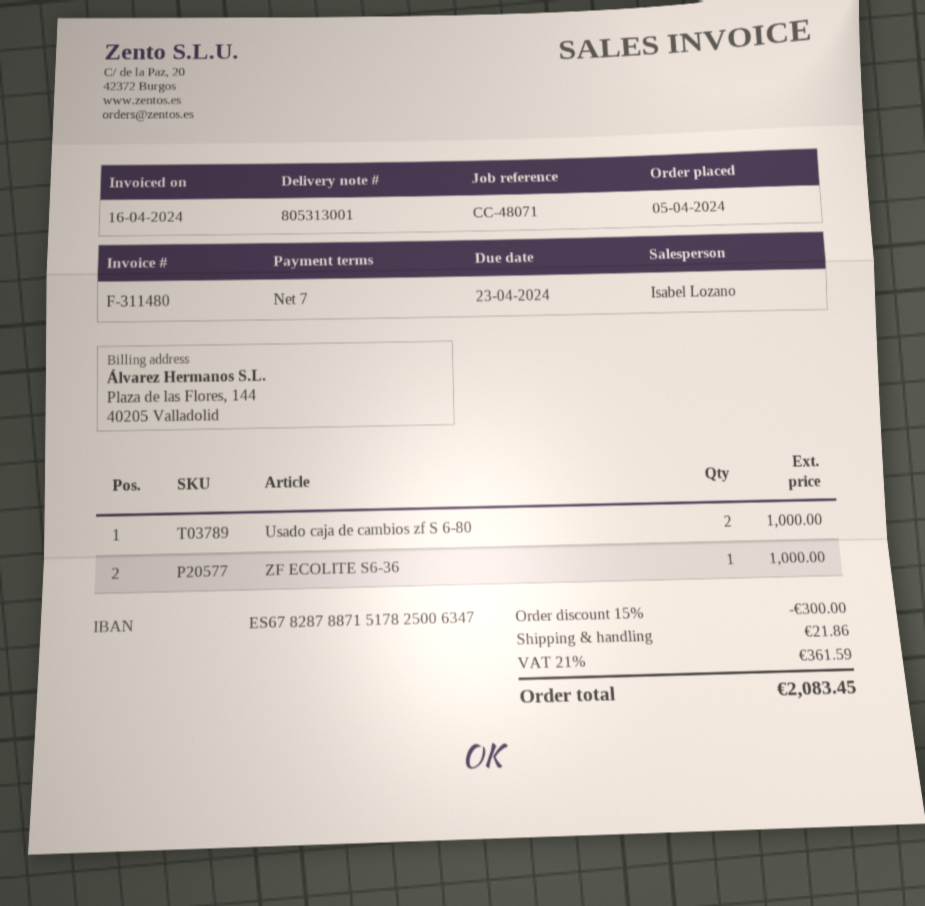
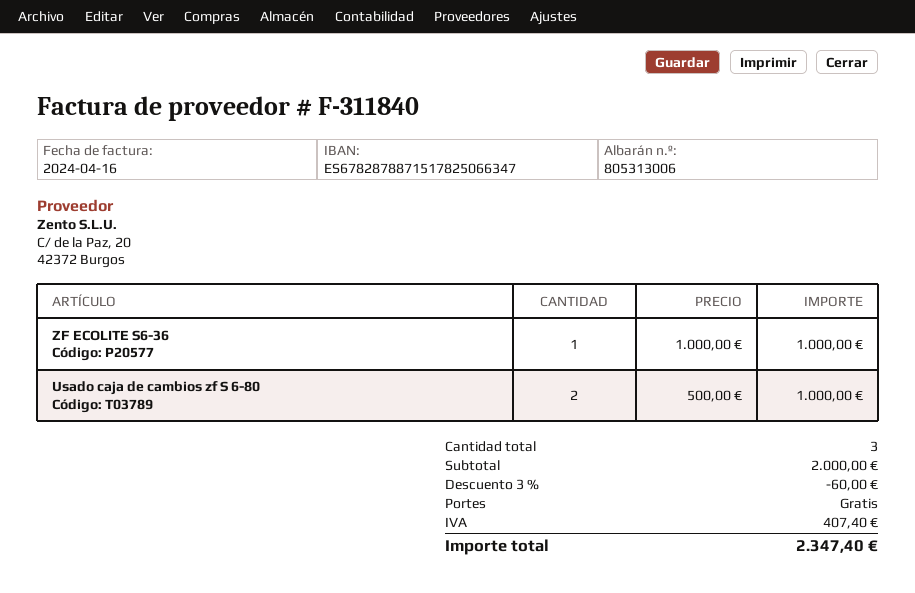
delivery note number: 805313001 -> 805313006
invoice number: F-311480 -> F-311840
bank account: ES6782878871517825006347 -> ES6782878871517825066347
discount: 15% = 300.00 -> 3% = 60.00
shipping: 21.86 -> 0.00
tax: 361.59 -> 407.40
total: 2083.45 -> 2347.40

